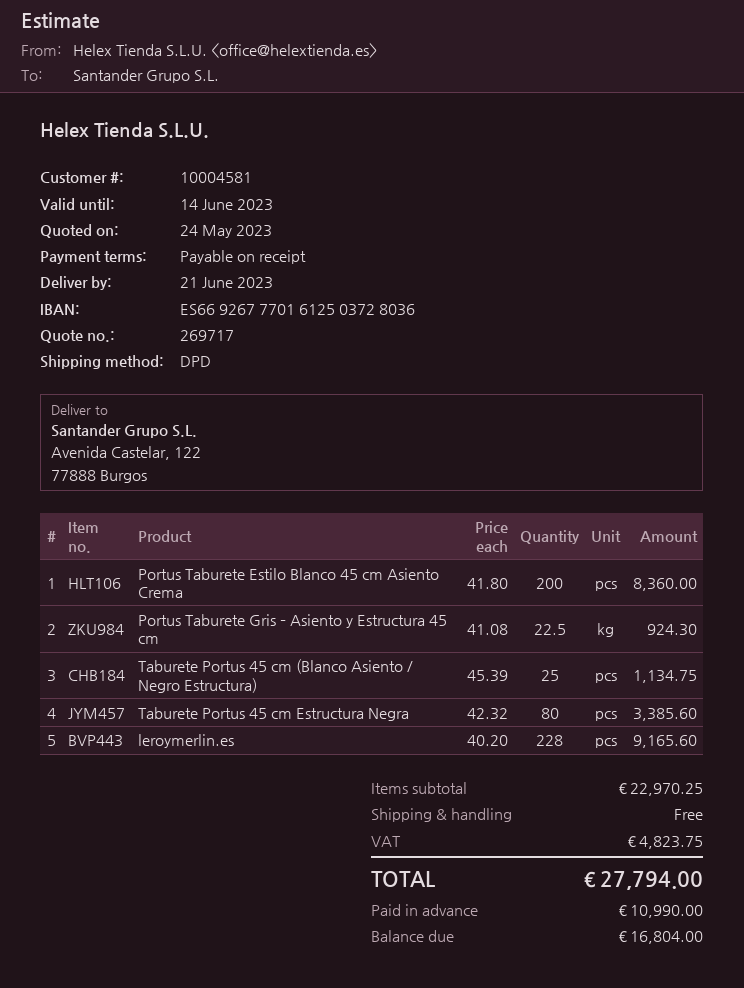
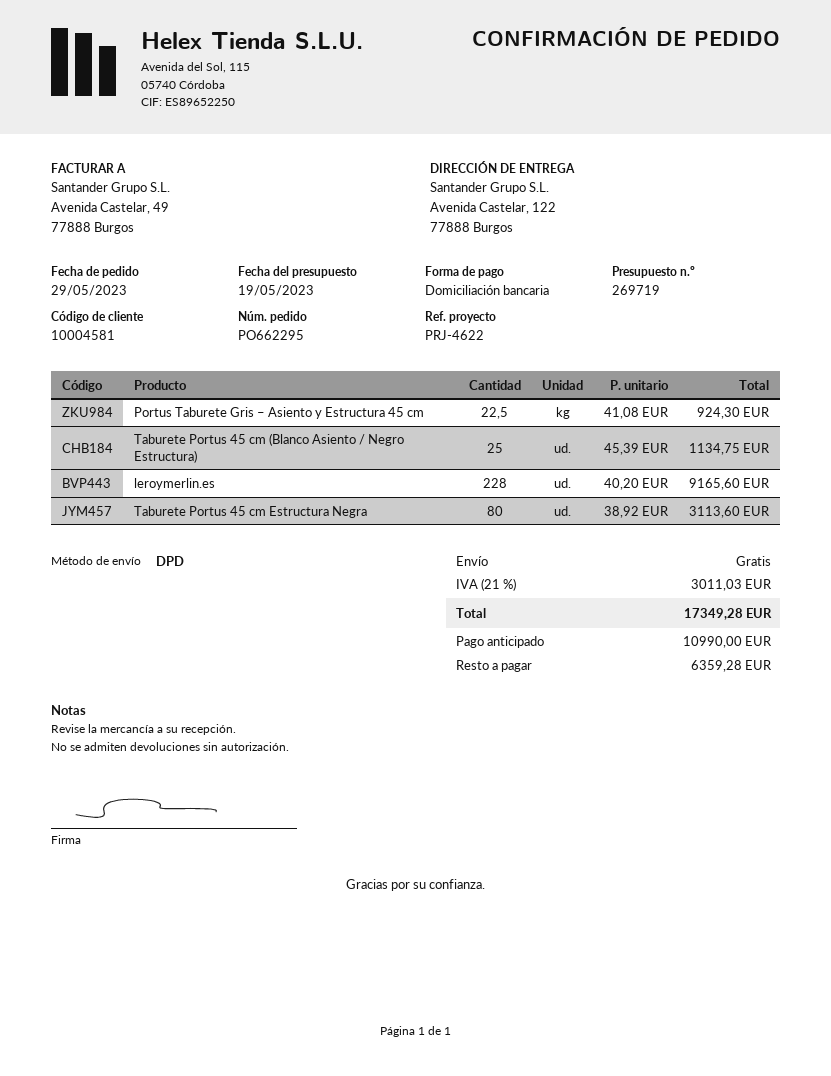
quote number: 269717 -> 269719
quote date: 2023-05-24 -> 2023-05-19
Portus Taburete Estilo Blanco 45 cm Asiento Crema: 200 x 41.80 = 8360.00 -> none
Taburete Portus 45 cm Estructura Negra: 80 x 42.32 = 3385.60 -> 80 x 38.92 = 3113.60
tax: 4823.75 -> 3011.03
total: 27794.00 -> 17349.28
balance: 16804.00 -> 6359.28

